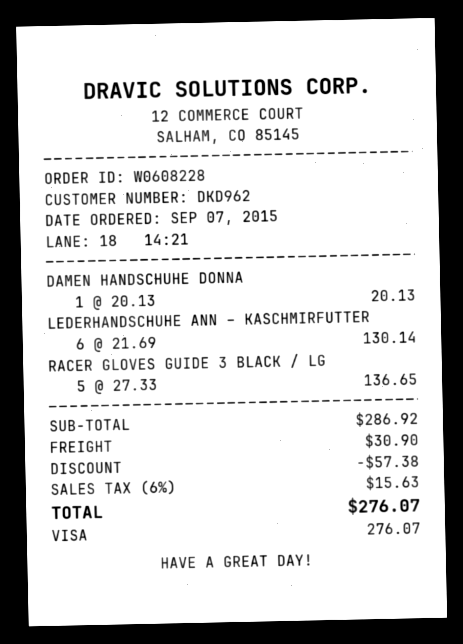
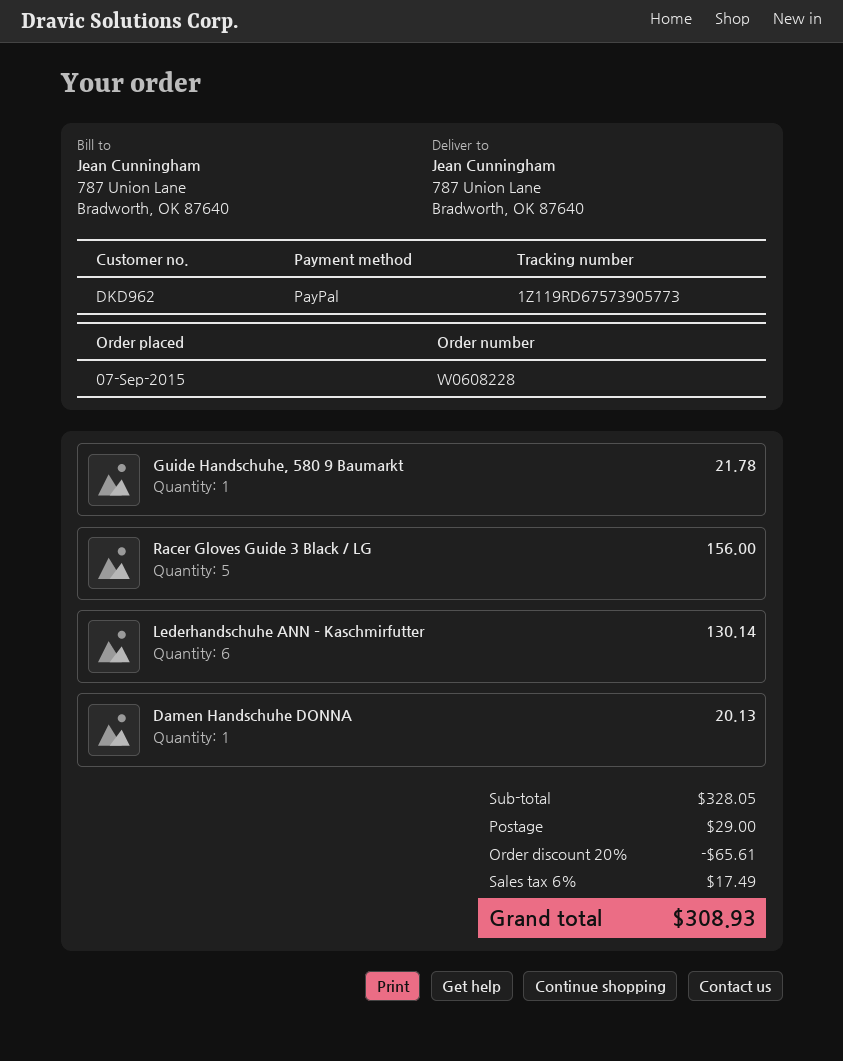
payment method: Visa -> PayPal
RACER GLOVES GUIDE 3 BLACK / LG: 5 for 136.65 -> 5 for 156.00
Guide Handschuhe, 580 9 Baumarkt: none -> 1 for 21.78
subtotal: 286.92 -> 328.05
discount: 57.38 -> 65.61
shipping: 30.90 -> 29.00
tax: 6% = 15.63 -> 6% = 17.49
total: 276.07 -> 308.93

